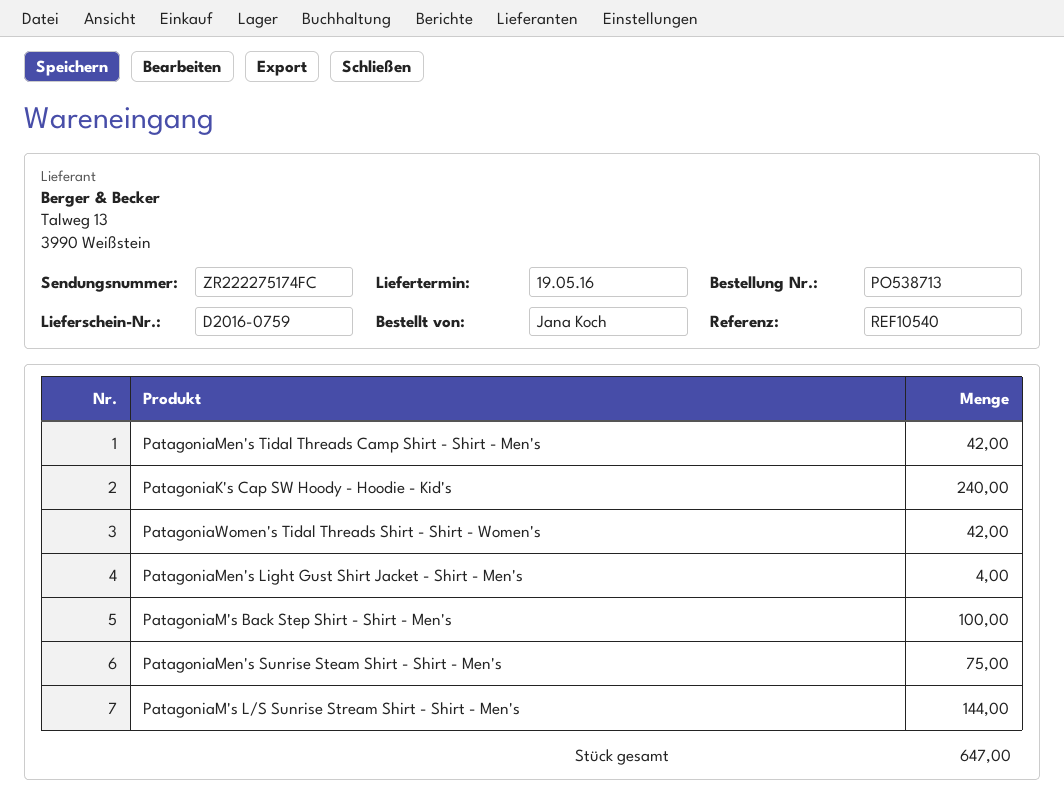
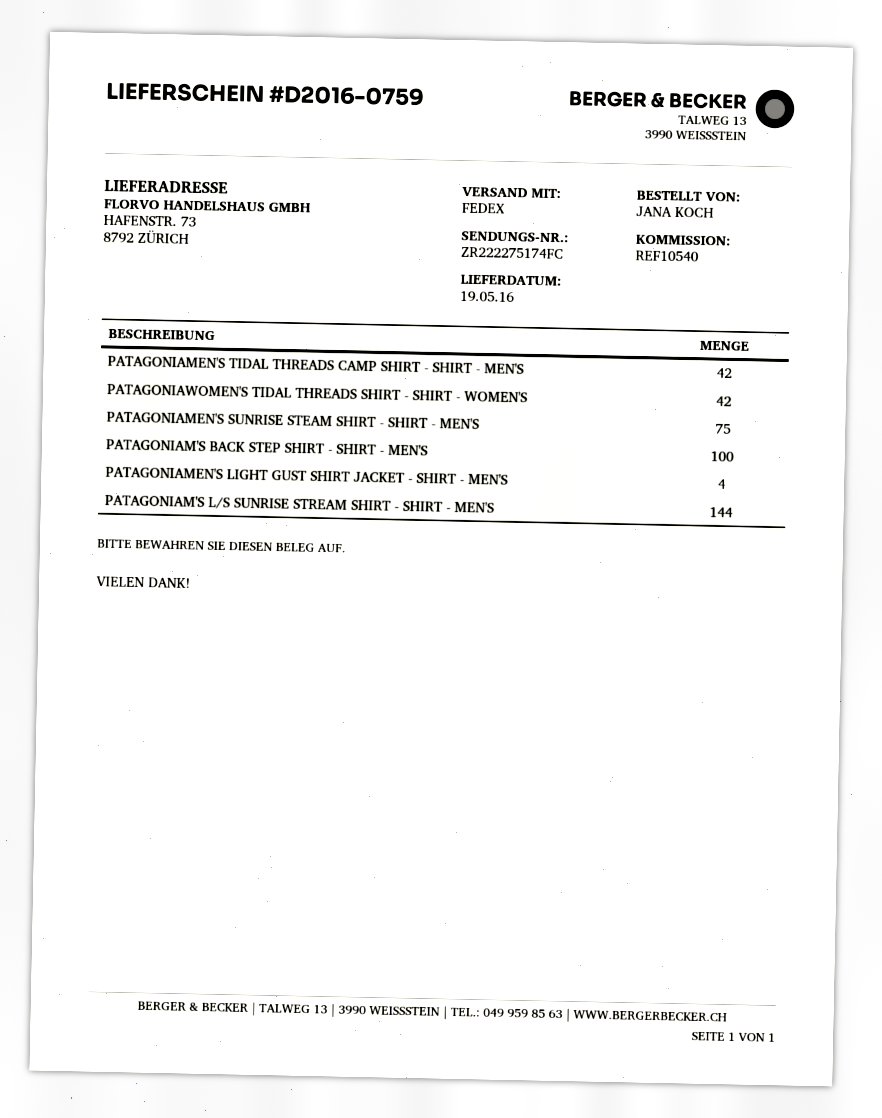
PatagoniaK's Cap SW Hoody - Hoodie - Kid's: 240 -> none

